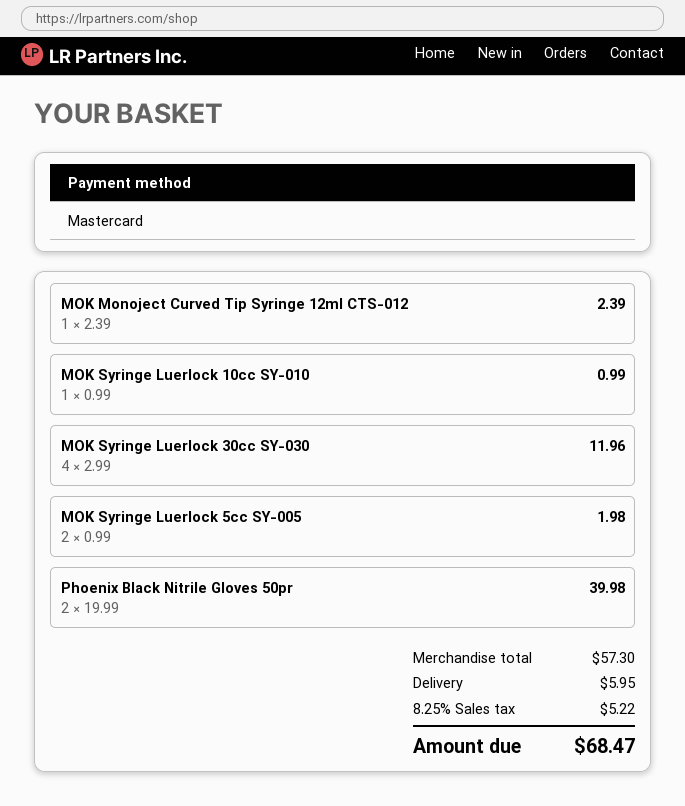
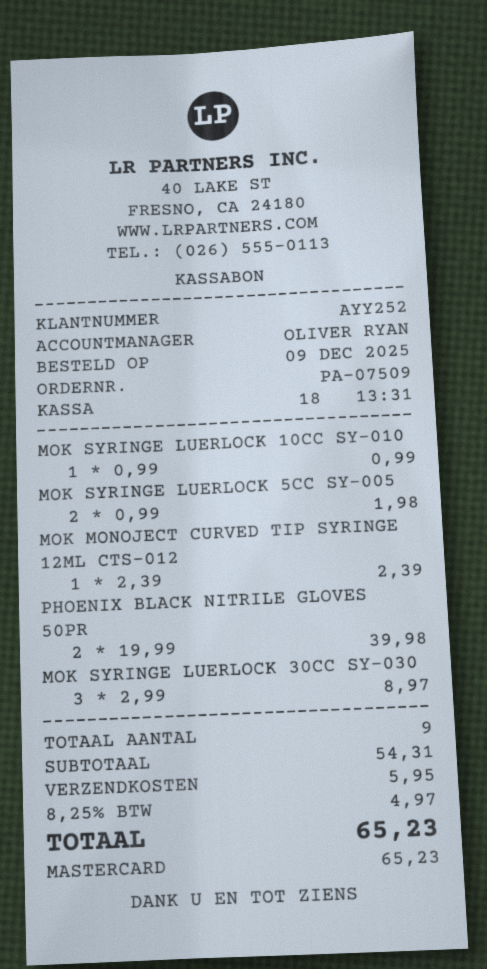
MOK Syringe Luerlock 30cc SY-030: 4 x 2.99 = 11.96 -> 3 x 2.99 = 8.97
subtotal: 57.30 -> 54.31
tax: 8.25% = 5.22 -> 8.25% = 4.97
total: 68.47 -> 65.23

